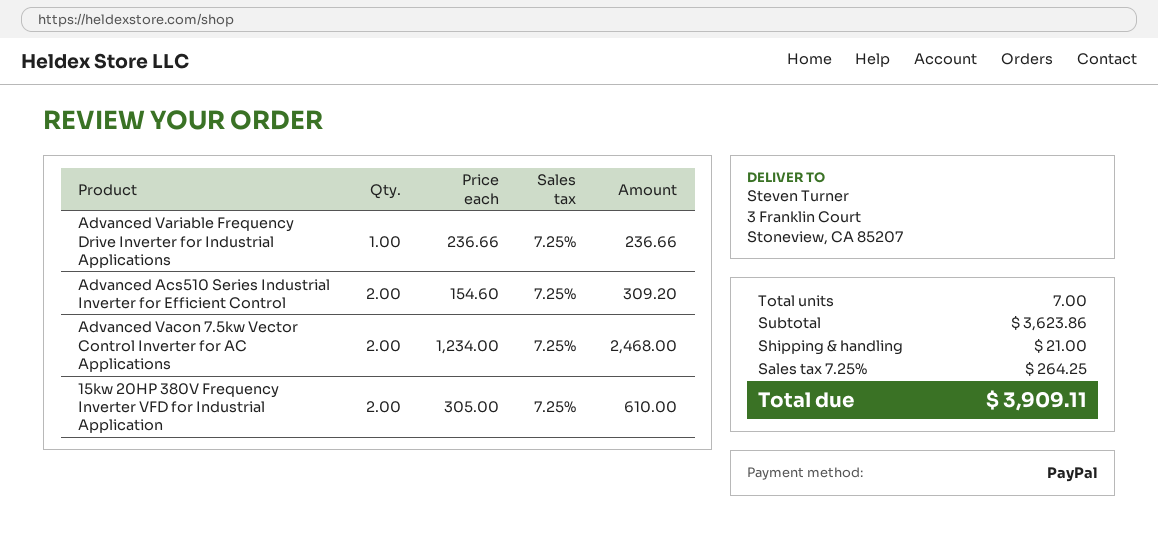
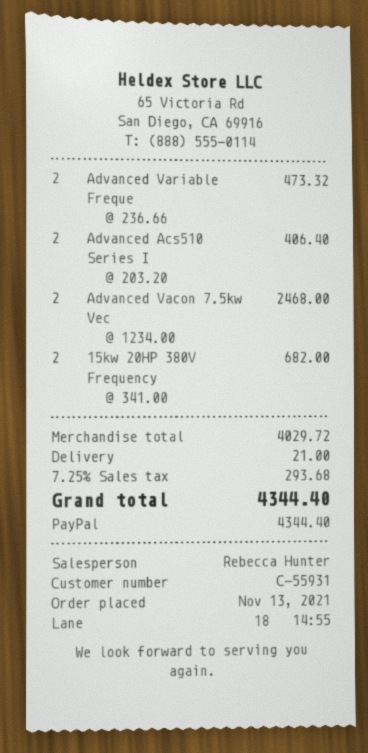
Advanced Variable Frequency Drive Inverter for Industrial Applications: 1 x 236.66 = 236.66 -> 2 x 236.66 = 473.32
Advanced Acs510 Series Industrial Inverter for Efficient Control: 2 x 154.60 = 309.20 -> 2 x 203.20 = 406.40
15kw 20HP 380V Frequency Inverter VFD for Industrial Application: 2 x 305.00 = 610.00 -> 2 x 341.00 = 682.00
subtotal: 3623.86 -> 4029.72
tax: 7.25% = 264.25 -> 7.25% = 293.68
total: 3909.11 -> 4344.40

